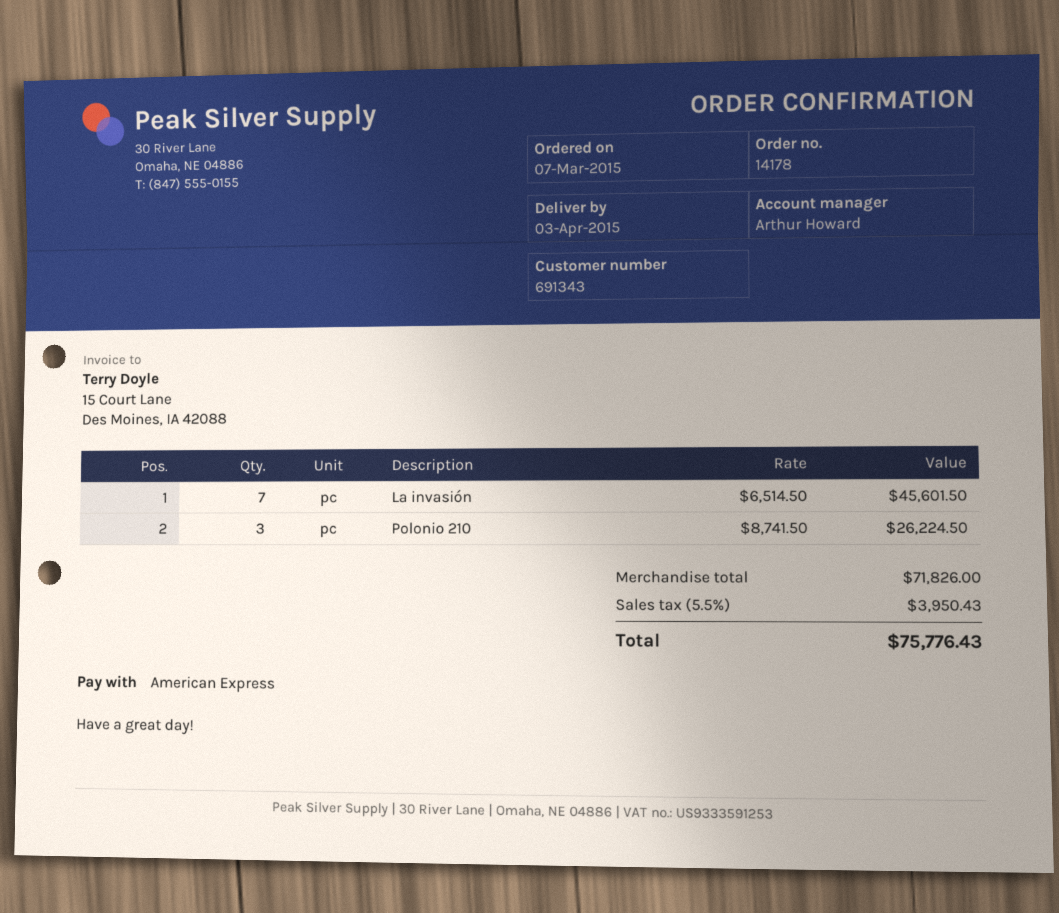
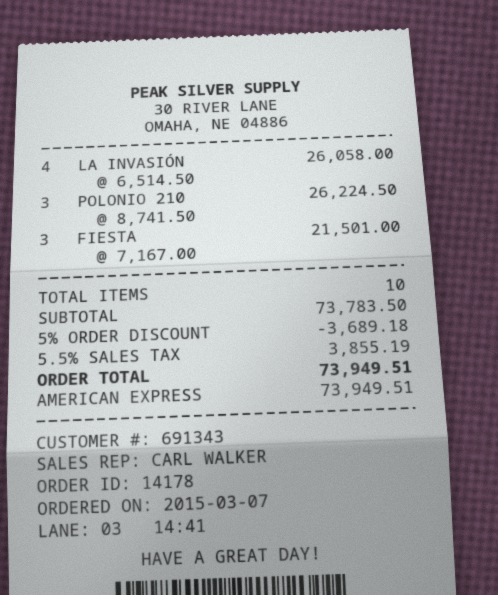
sales rep: Arthur Howard -> CARL WALKER
La invasión: 7 x 6514.50 = 45601.50 -> 4 x 6514.50 = 26058.00
FIESTA: none -> 3 x 7167.00 = 21501.00
subtotal: 71826.00 -> 73783.50
discount: none -> 5% = 3689.18
tax: 5.5% = 3950.43 -> 5.5% = 3855.19
total: 75776.43 -> 73949.51

